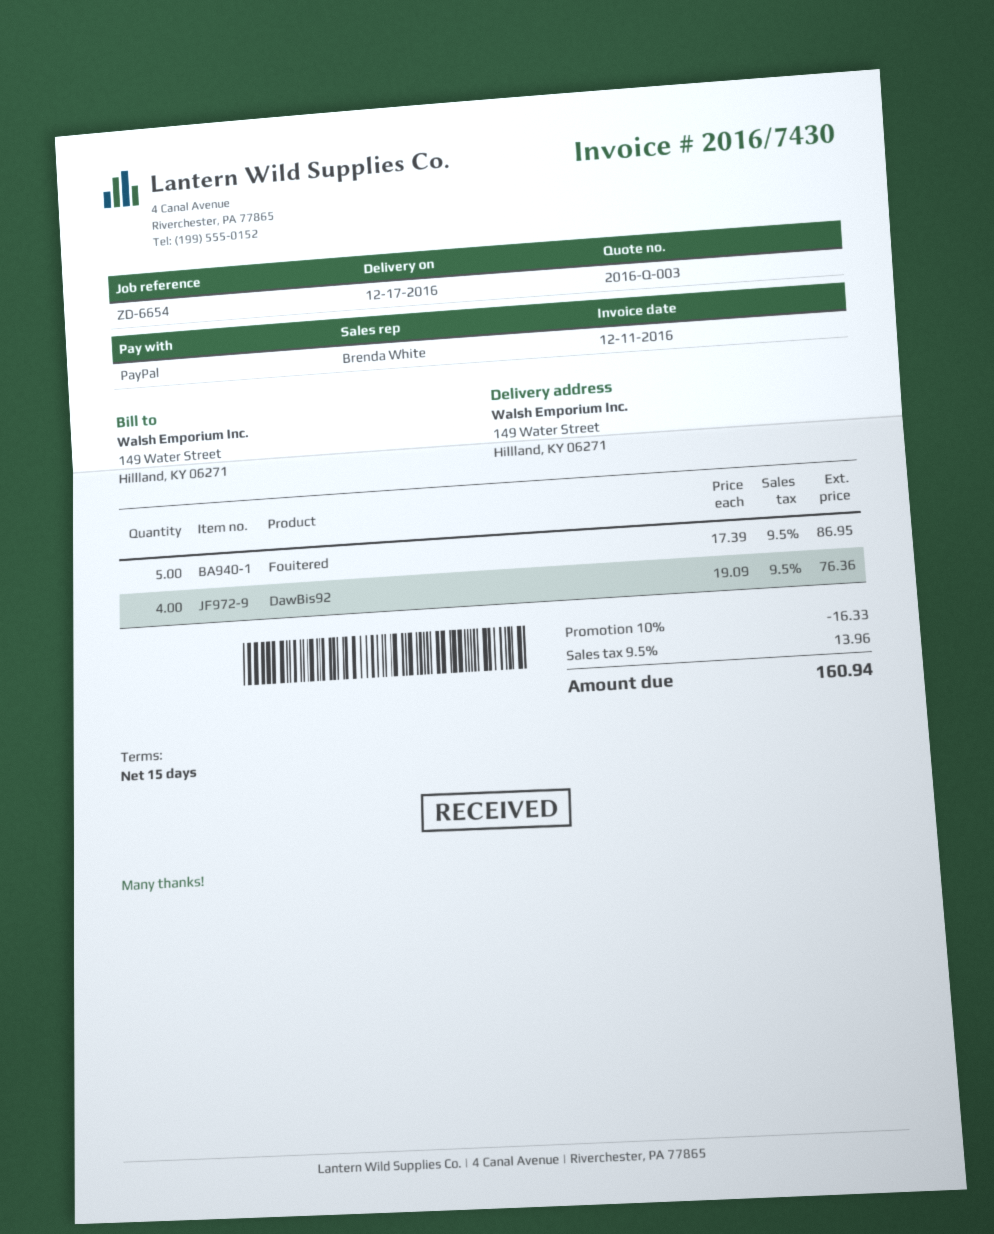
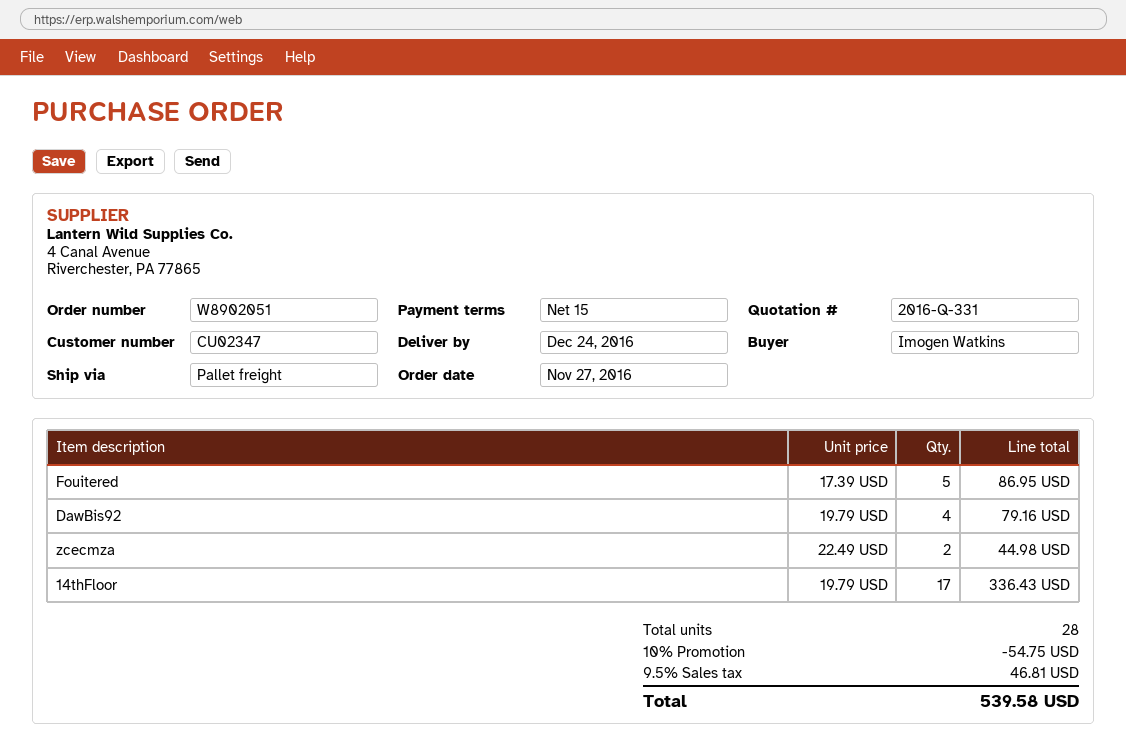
quote number: 2016-Q-003 -> 2016-Q-331
delivery date: 2016-12-17 -> 2016-12-24
DawBis92: 4 x 19.09 = 76.36 -> 4 x 19.79 = 79.16
zcecmza: none -> 2 x 22.49 = 44.98
14thFloor: none -> 17 x 19.79 = 336.43
discount: 10% = 16.33 -> 10% = 54.75
tax: 9.5% = 13.96 -> 9.5% = 46.81
total: 160.94 -> 539.58

